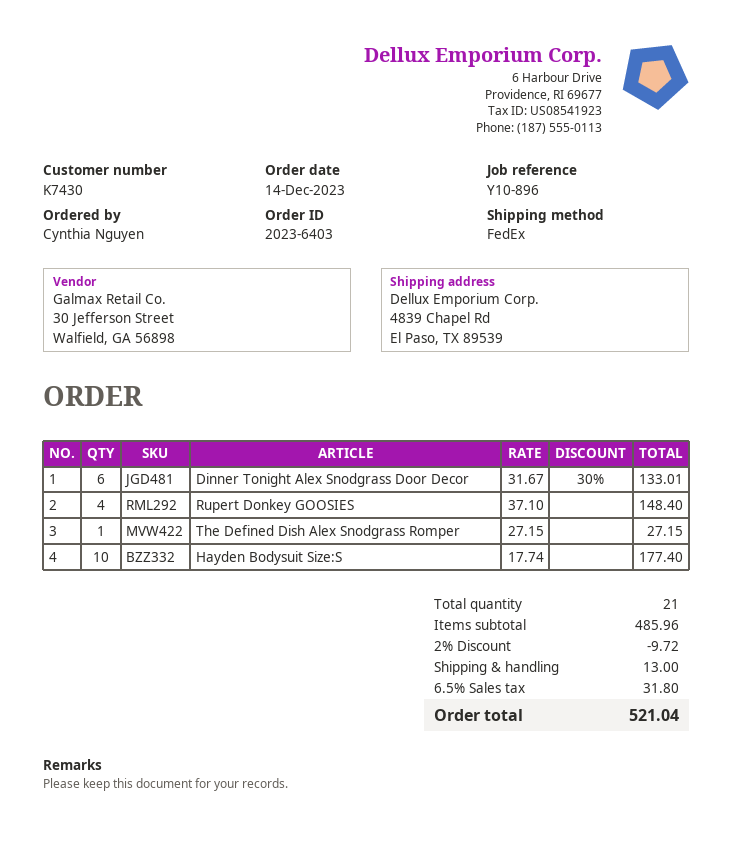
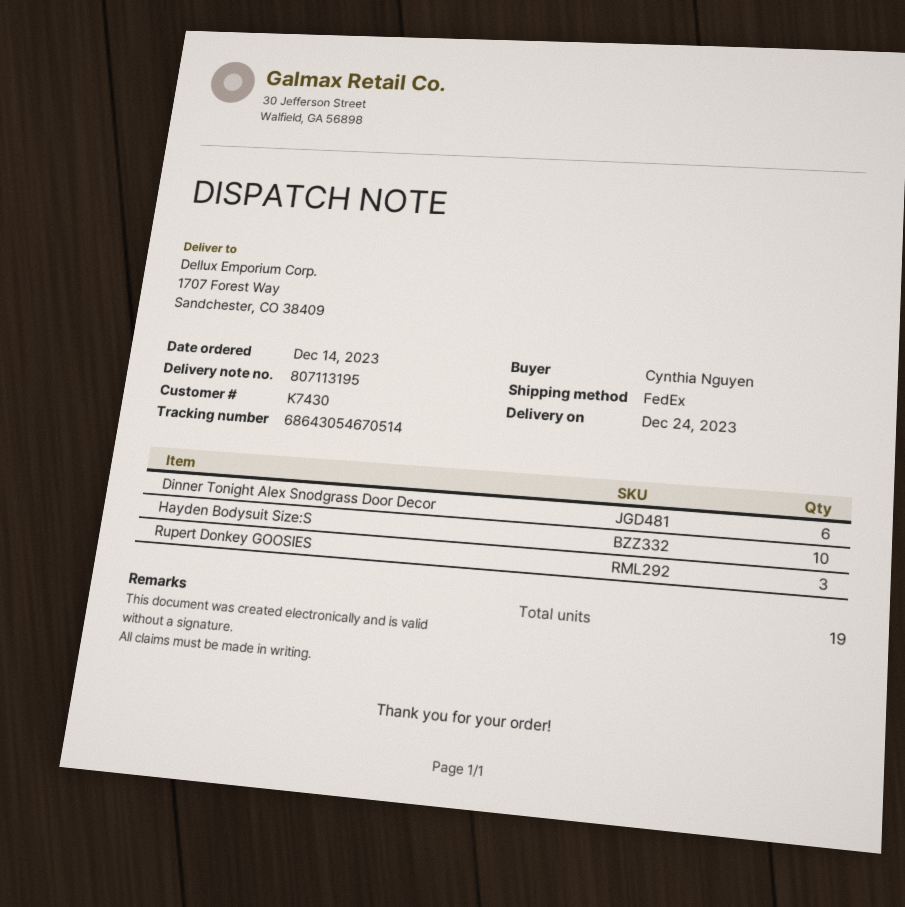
ship to: 4839 Chapel Rd, El Paso, TX 89539 -> 1707 Forest Way, Sandchester, CO 38409
Rupert Donkey GOOSIES: 4 -> 3
The Defined Dish Alex Snodgrass Romper: 1 -> none
total quantity: 21 -> 19

